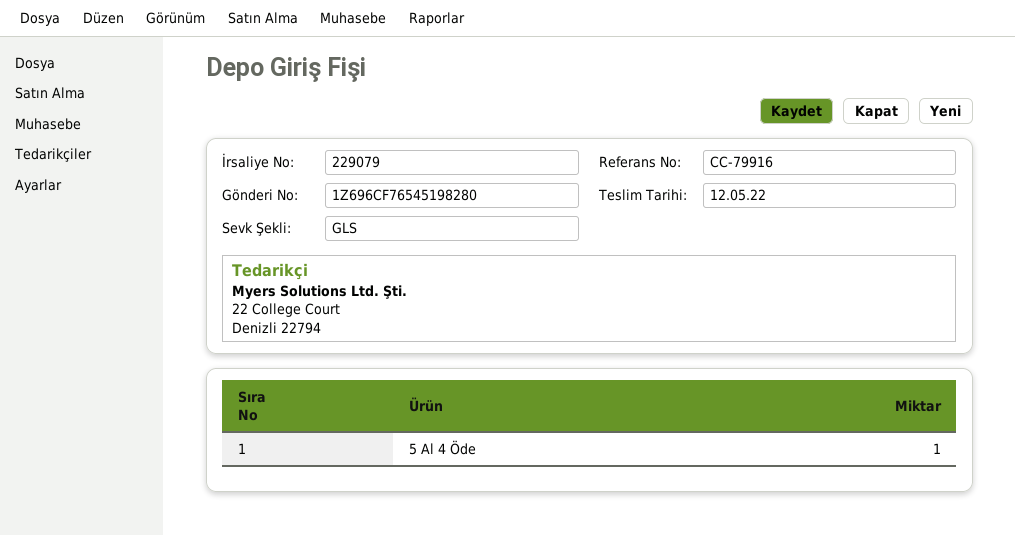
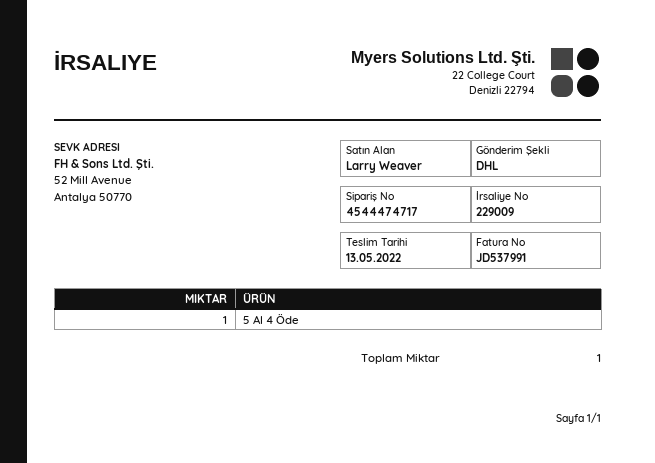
delivery note number: 229079 -> 229009
delivery date: 2022-05-12 -> 2022-05-13
shipping method: GLS -> DHL

